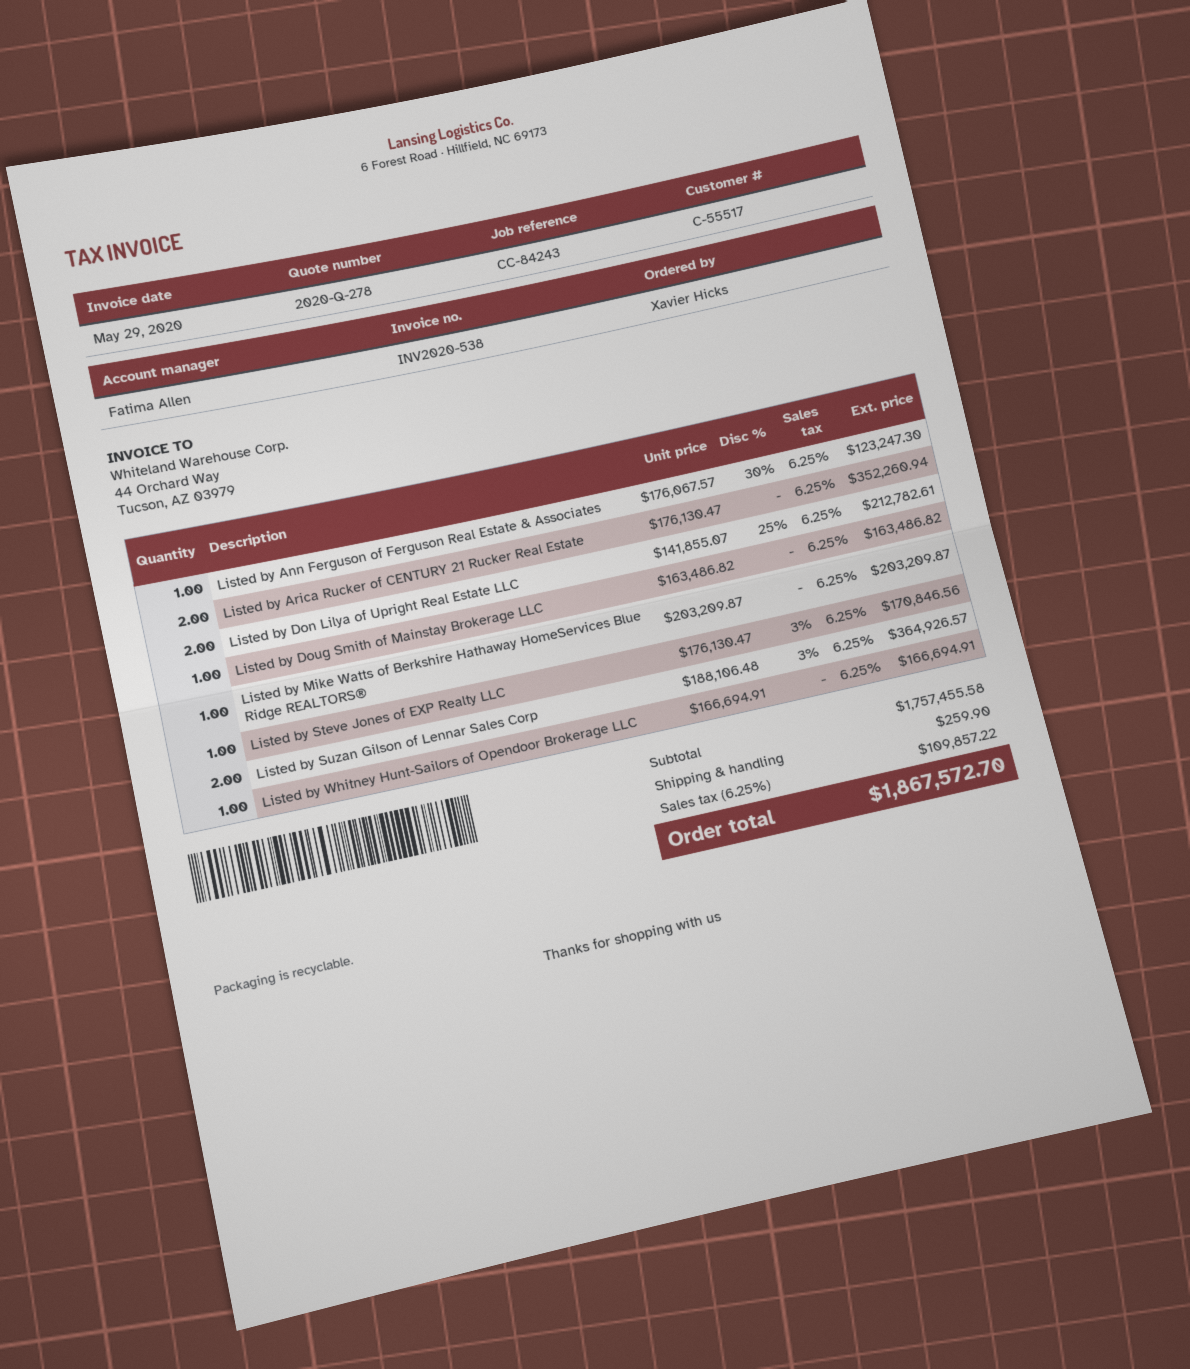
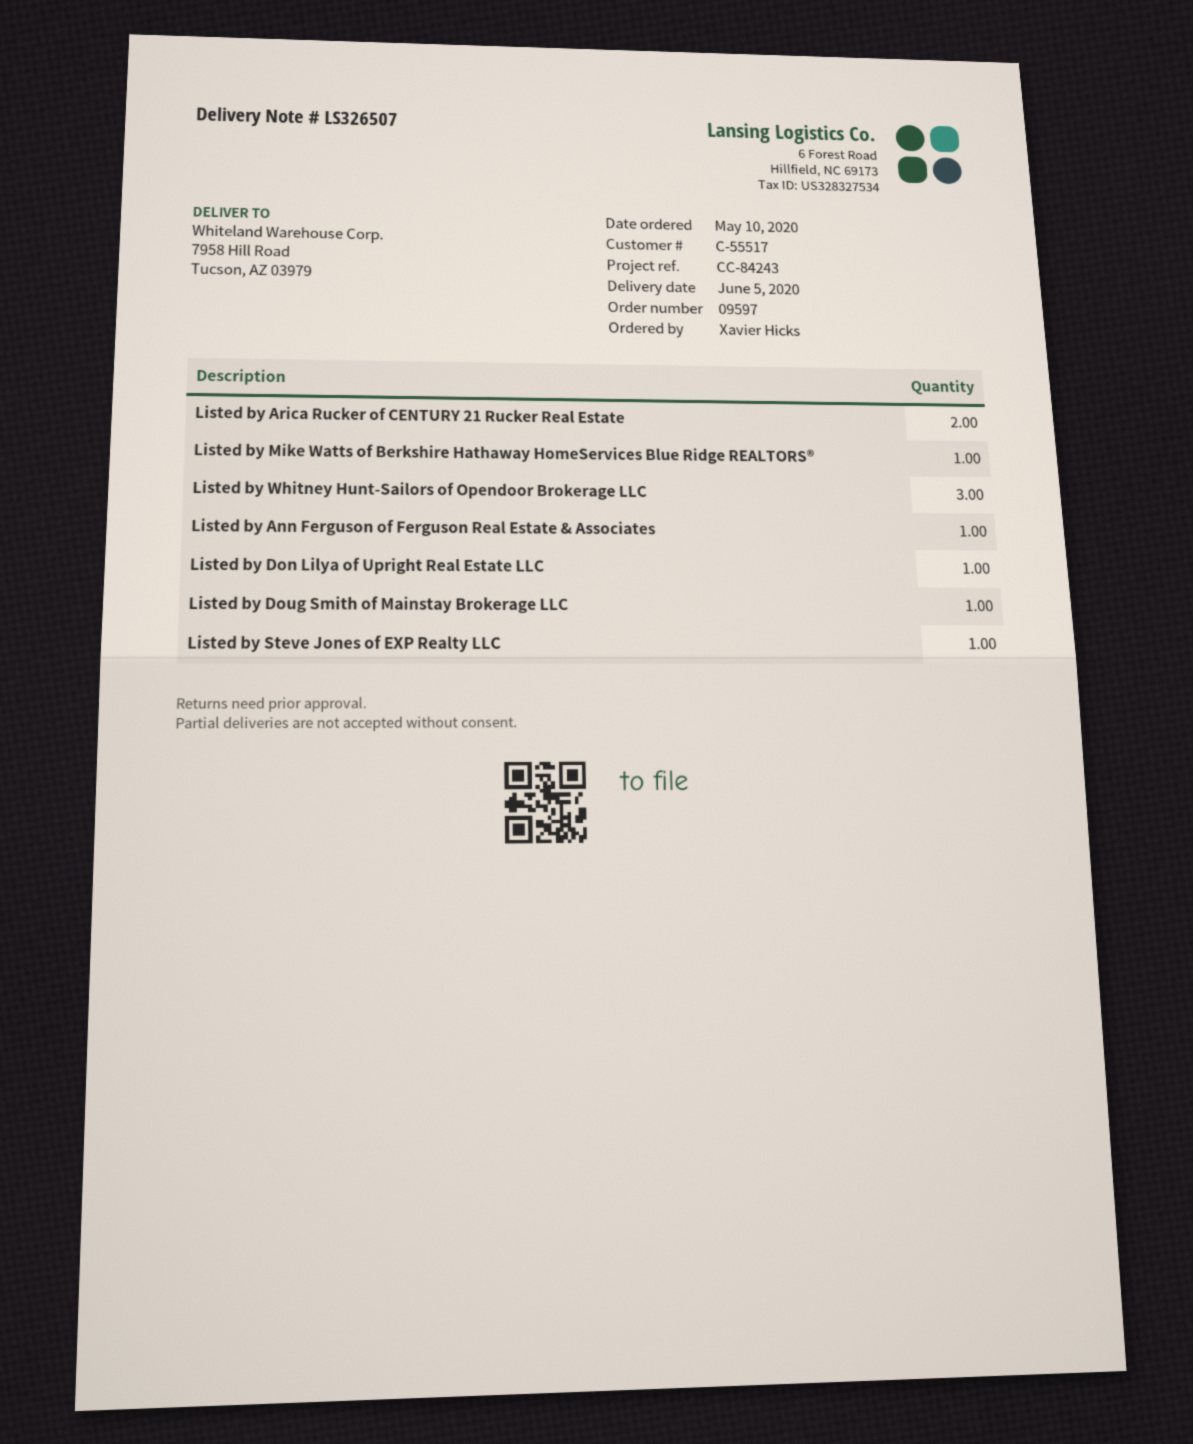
Listed by Don Lilya of Upright Real Estate LLC: 2 -> 1
Listed by Suzan Gilson of Lennar Sales Corp: 2 -> none
Listed by Whitney Hunt-Sailors of Opendoor Brokerage LLC: 1 -> 3

